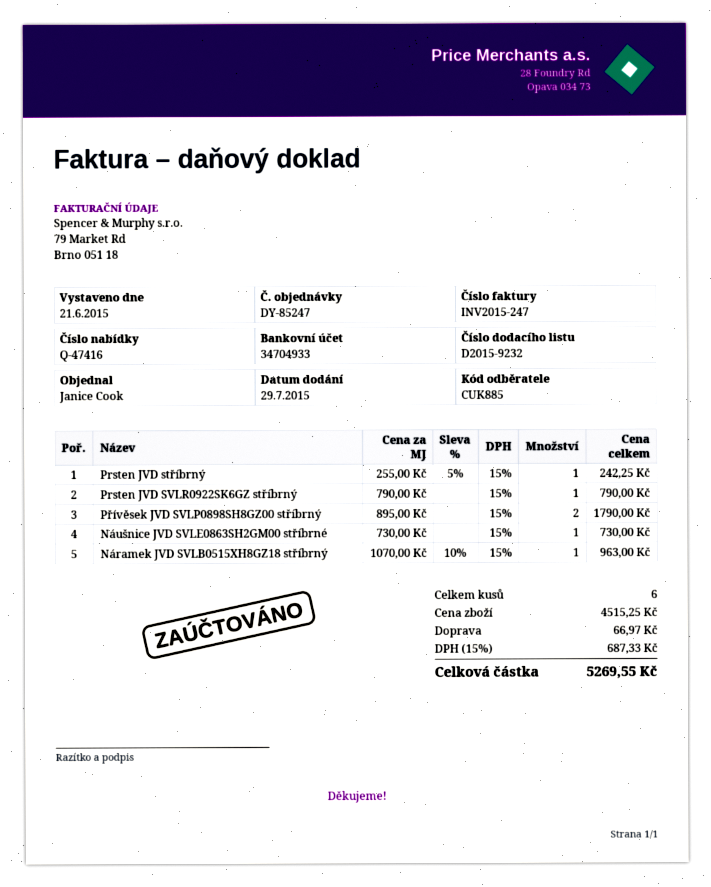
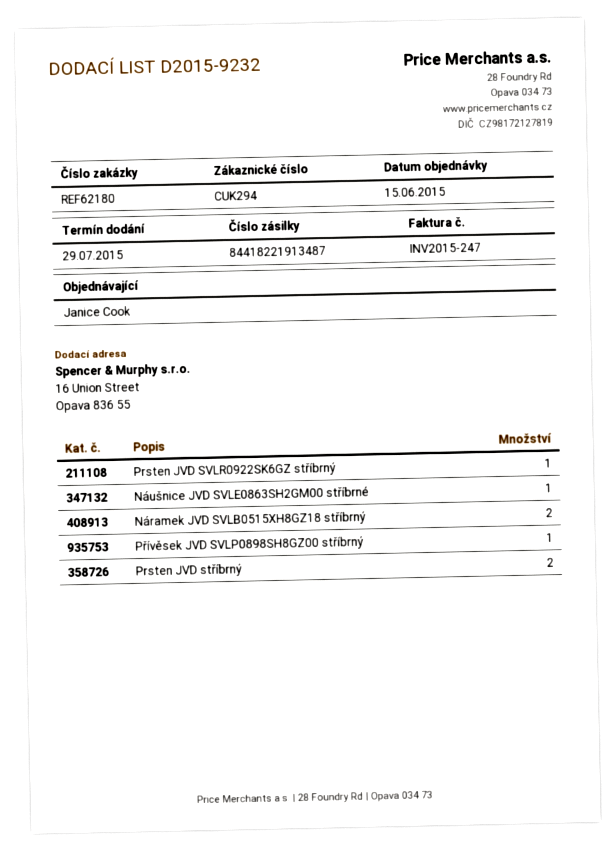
customer number: CUK885 -> CUK294
Prsten JVD stříbrný: 1 -> 2
Přívěsek JVD SVLP0898SH8GZ00 stříbrný: 2 -> 1
Náramek JVD SVLB0515XH8GZ18 stříbrný: 1 -> 2

